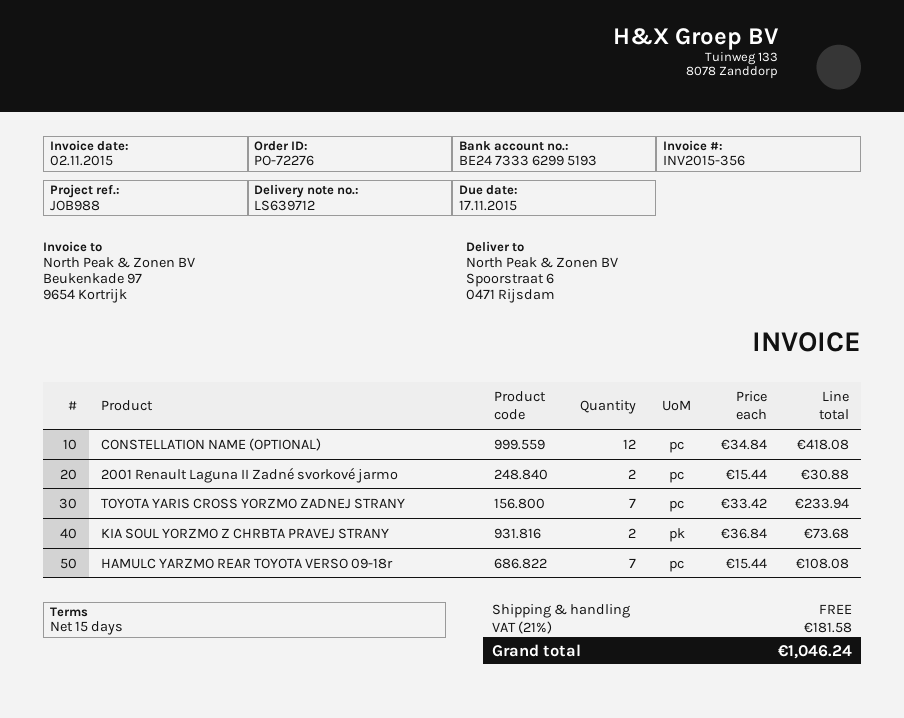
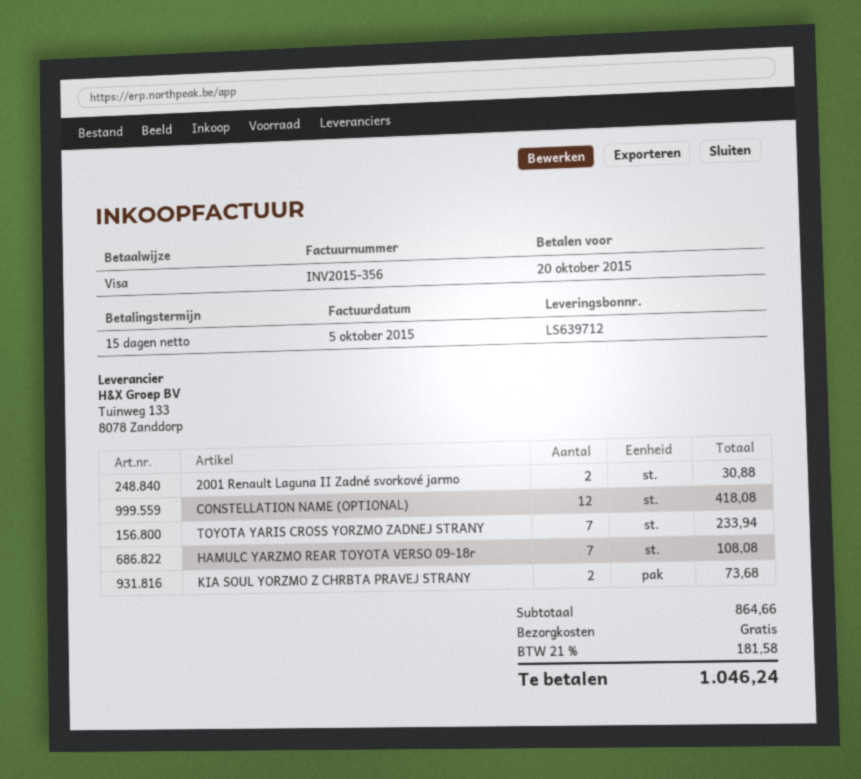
invoice date: 2015-11-02 -> 2015-10-05
due date: 2015-11-17 -> 2015-10-20

